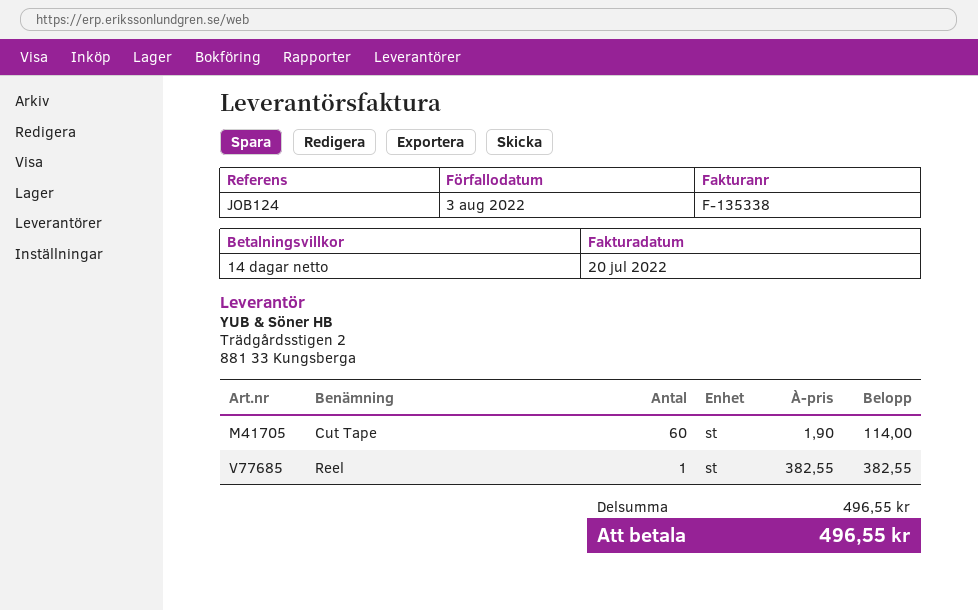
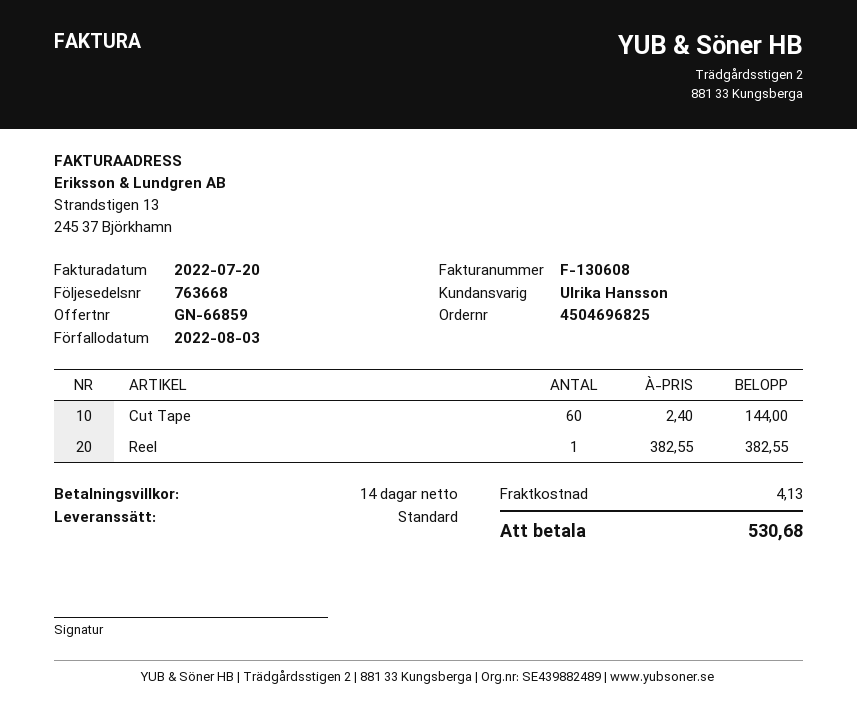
invoice number: F-135338 -> F-130608
Cut Tape: 60 x 1.90 = 114.00 -> 60 x 2.40 = 144.00
shipping: none -> 4.13
total: 496.55 -> 530.68

